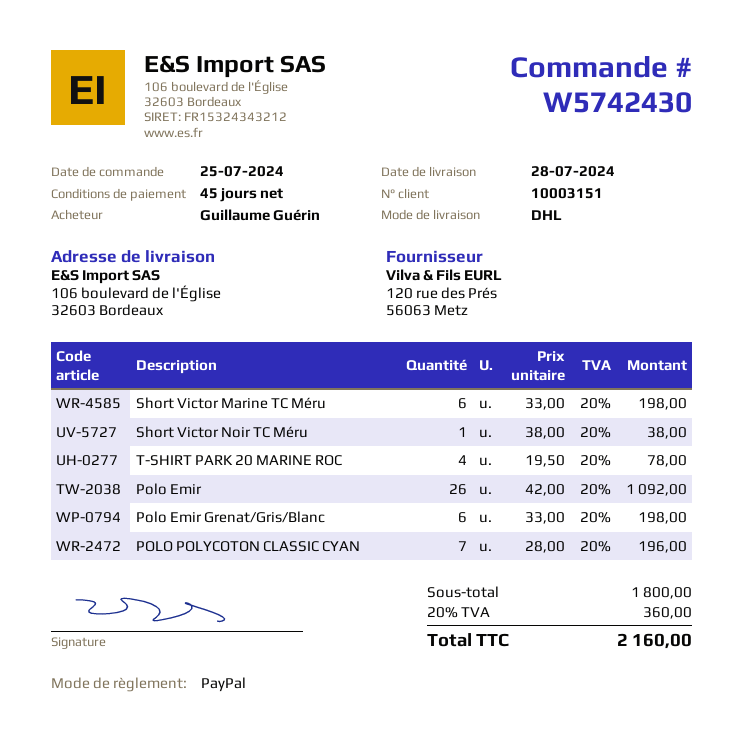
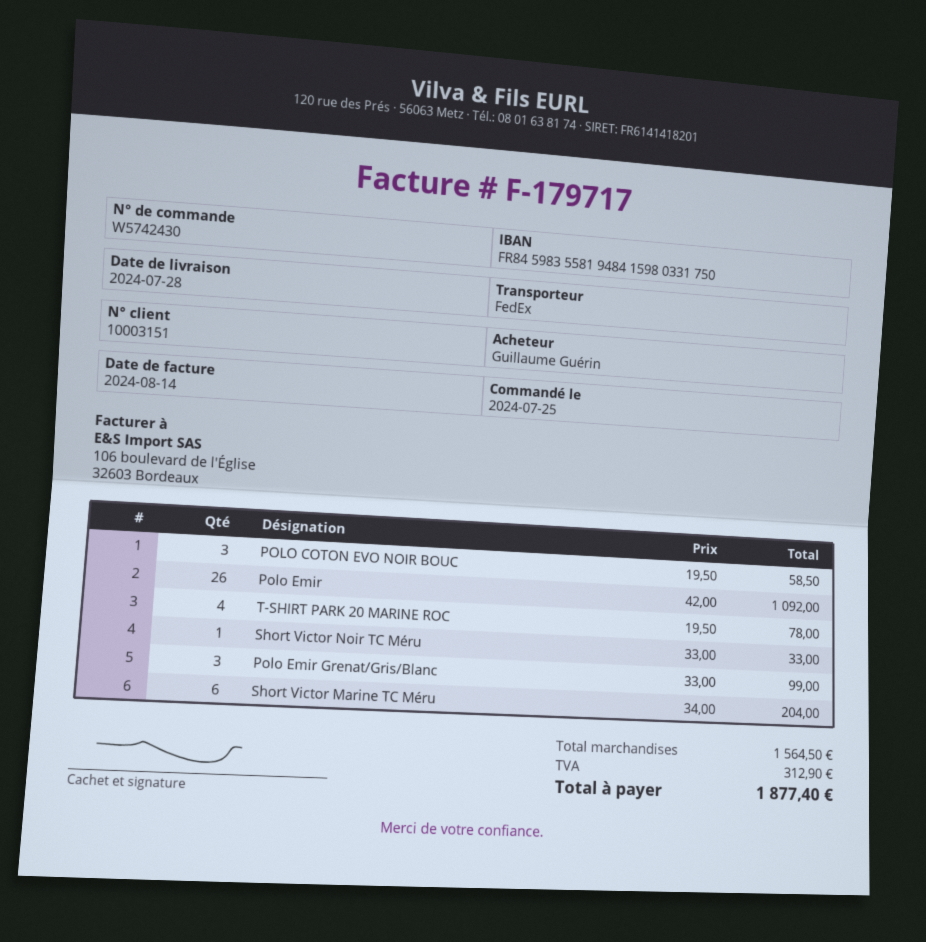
shipping method: DHL -> FedEx
Short Victor Marine TC Méru: 6 x 33.00 = 198.00 -> 6 x 34.00 = 204.00
Short Victor Noir TC Méru: 1 x 38.00 = 38.00 -> 1 x 33.00 = 33.00
Polo Emir Grenat/Gris/Blanc: 6 x 33.00 = 198.00 -> 3 x 33.00 = 99.00
POLO POLYCOTON CLASSIC CYAN: 7 x 28.00 = 196.00 -> none
POLO COTON EVO NOIR BOUC: none -> 3 x 19.50 = 58.50
subtotal: 1800.00 -> 1564.50
tax: 360.00 -> 312.90
total: 2160.00 -> 1877.40

